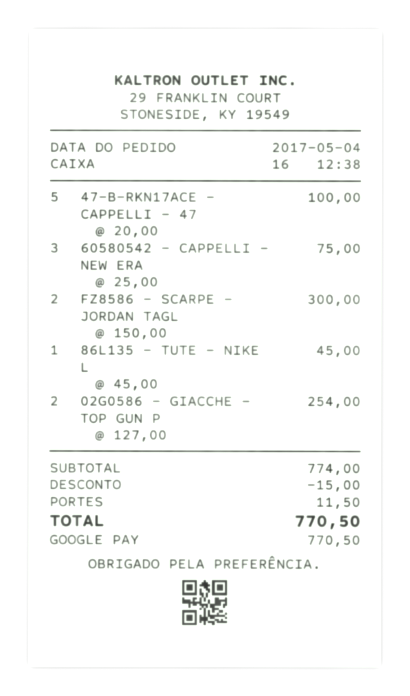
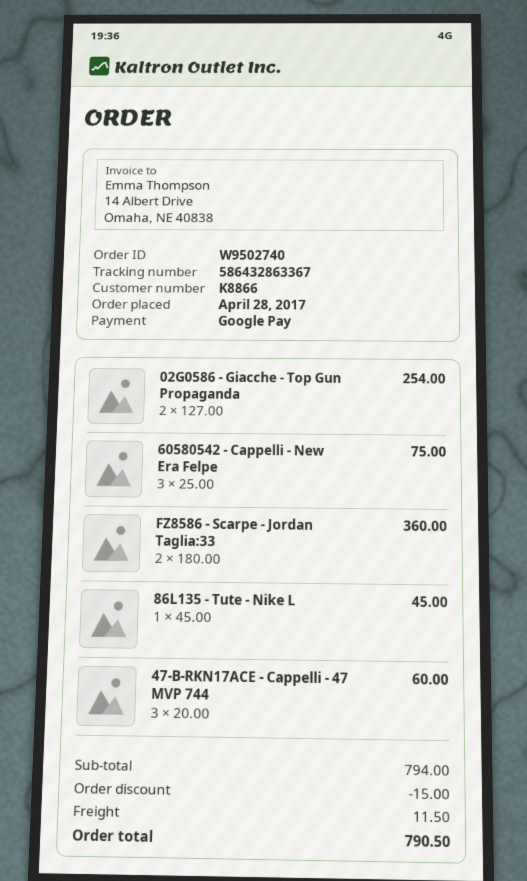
order date: 2017-05-04 -> 2017-04-28
47-B-RKN17ACE - CAPPELLI - 47: 5 x 20.00 = 100.00 -> 3 x 20.00 = 60.00
FZ8586 - SCARPE - JORDAN TAGL: 2 x 150.00 = 300.00 -> 2 x 180.00 = 360.00
subtotal: 774.00 -> 794.00
total: 770.50 -> 790.50

